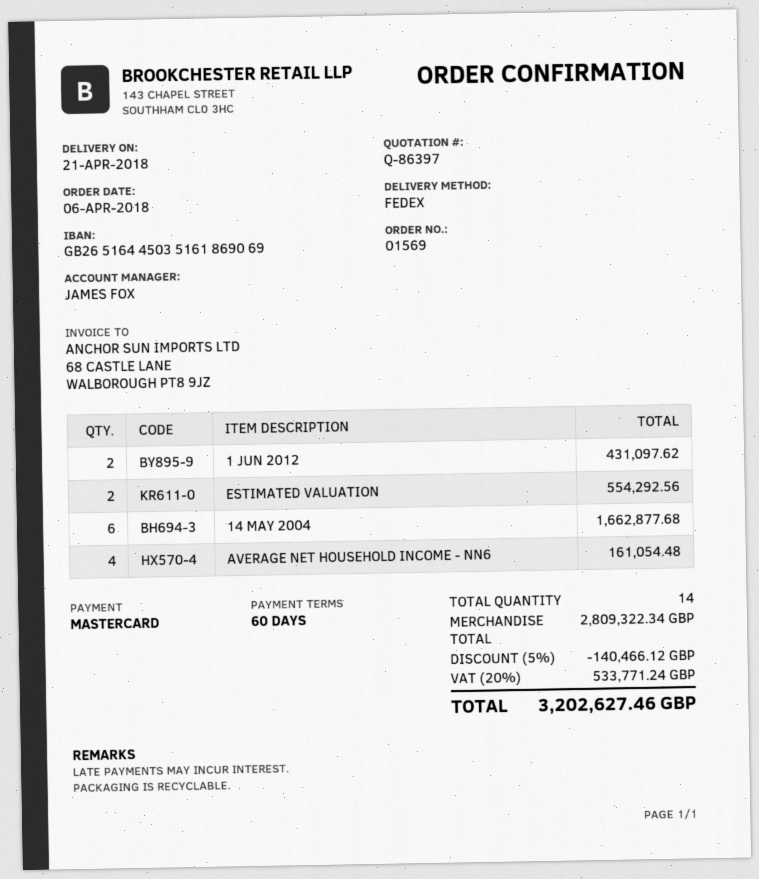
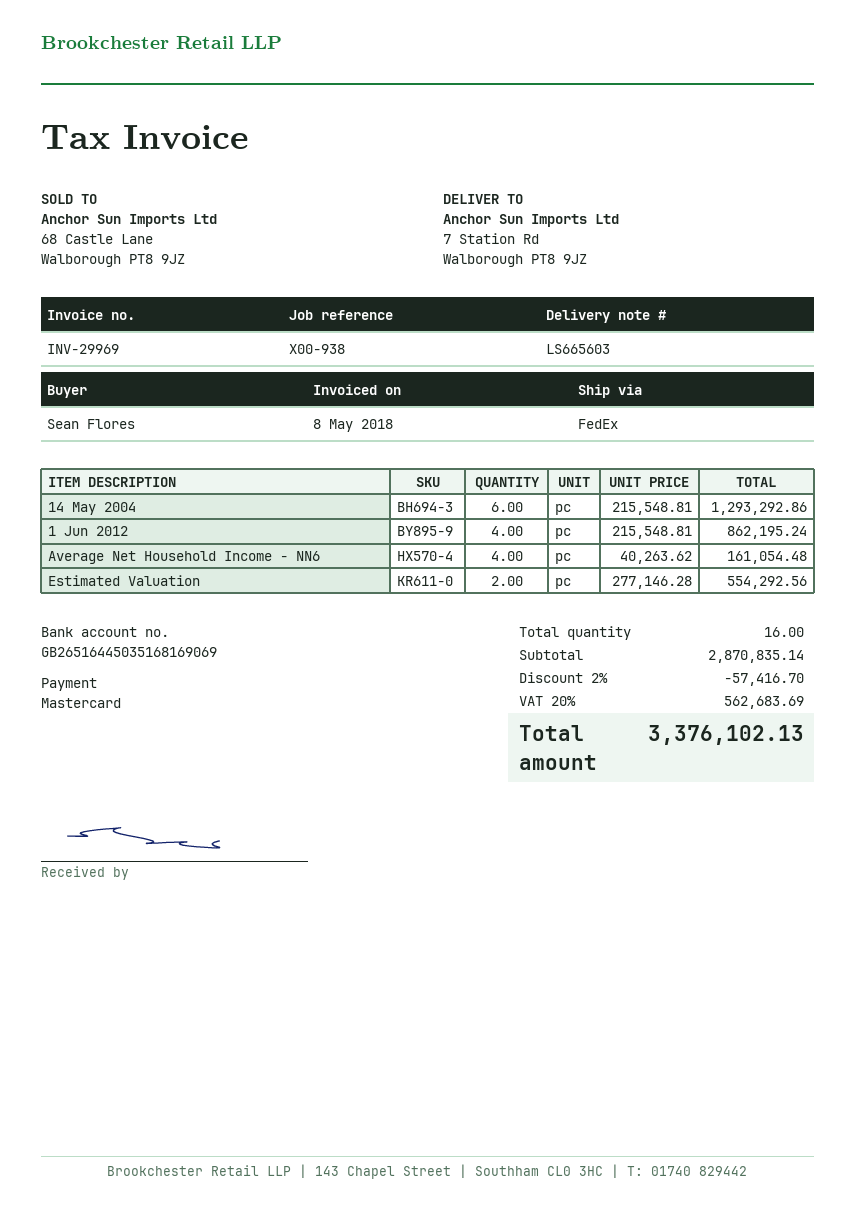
bank account: GB26516445035161869069 -> GB26516445035168169069
1 JUN 2012: 2 for 431097.62 -> 4 for 862195.24
14 MAY 2004: 6 for 1662877.68 -> 6 for 1293292.86
total quantity: 14 -> 16
subtotal: 2809322.34 -> 2870835.14
discount: 5% = 140466.12 -> 2% = 57416.70
tax: 20% = 533771.24 -> 20% = 562683.69
total: 3202627.46 -> 3376102.13

